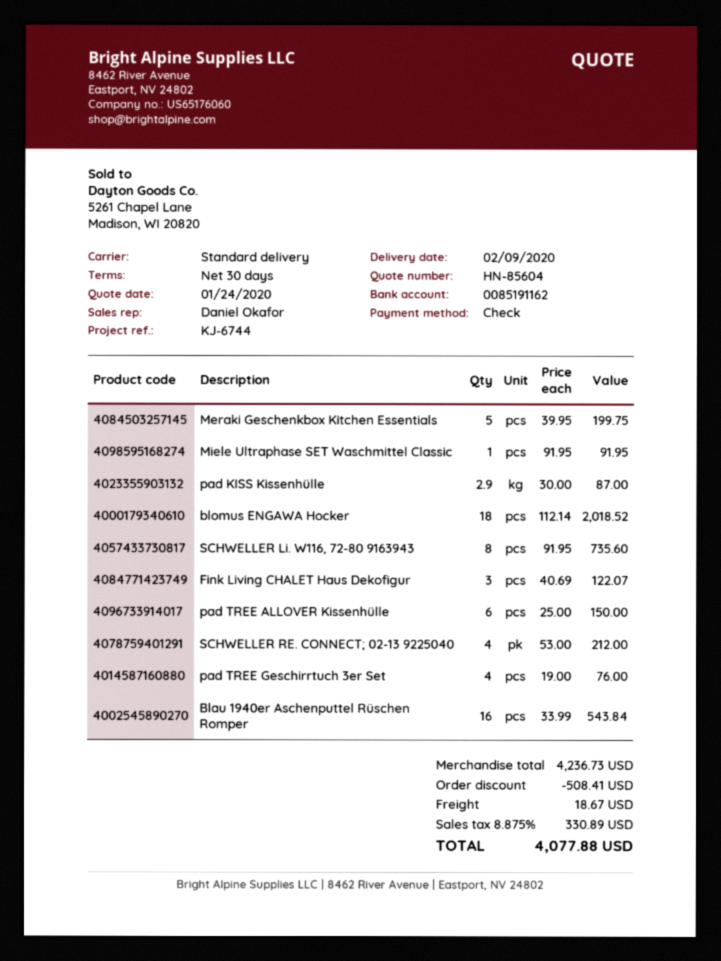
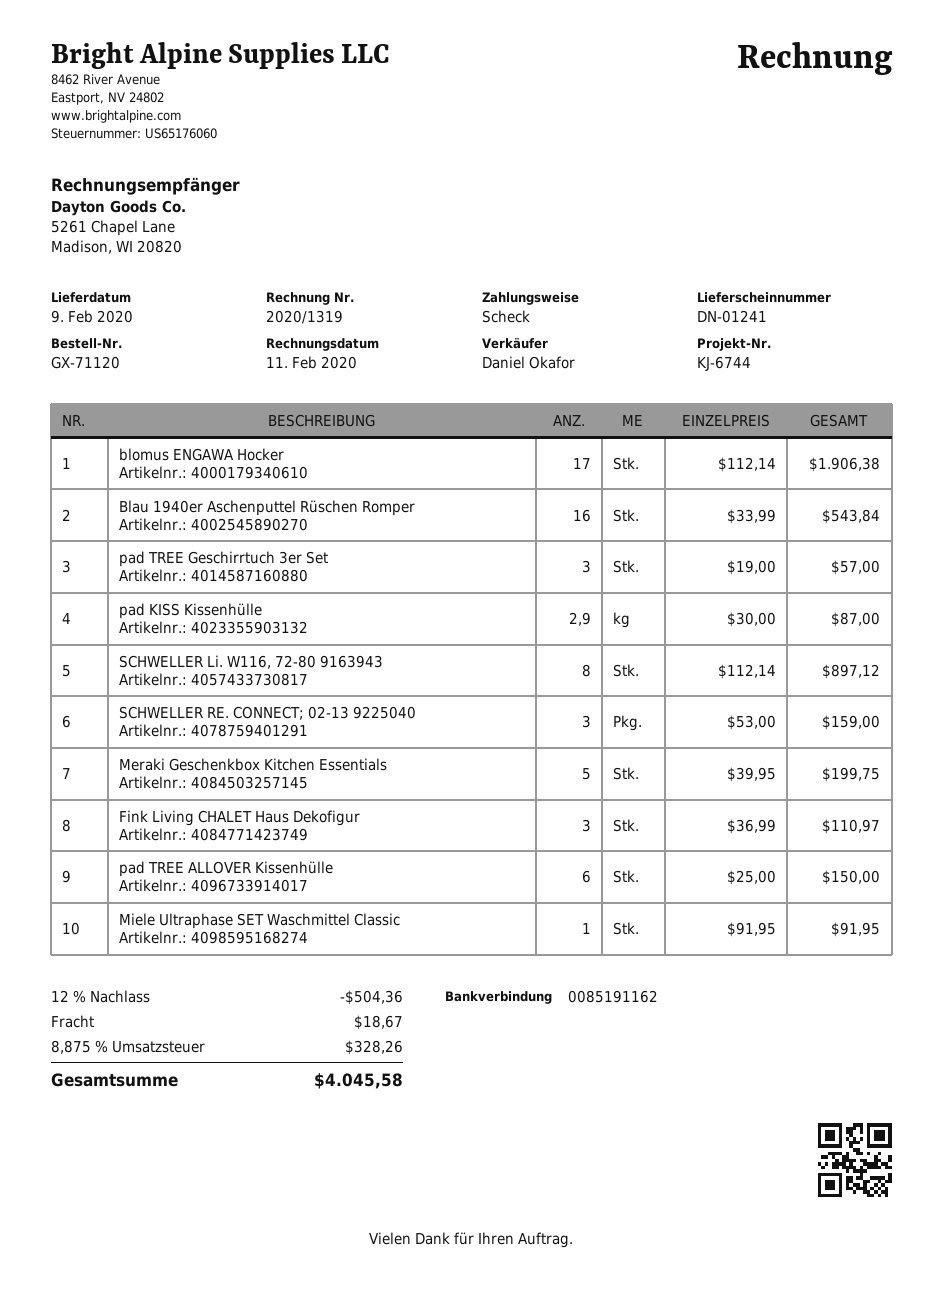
blomus ENGAWA Hocker: 18 x 112.14 = 2018.52 -> 17 x 112.14 = 1906.38
SCHWELLER Li. W116, 72-80 9163943: 8 x 91.95 = 735.60 -> 8 x 112.14 = 897.12
Fink Living CHALET Haus Dekofigur: 3 x 40.69 = 122.07 -> 3 x 36.99 = 110.97
SCHWELLER RE. CONNECT; 02-13 9225040: 4 x 53.00 = 212.00 -> 3 x 53.00 = 159.00
pad TREE Geschirrtuch 3er Set: 4 x 19.00 = 76.00 -> 3 x 19.00 = 57.00
discount: 508.41 -> 504.36
tax: 8.875% = 330.89 -> 8.875% = 328.26
total: 4077.88 -> 4045.58

